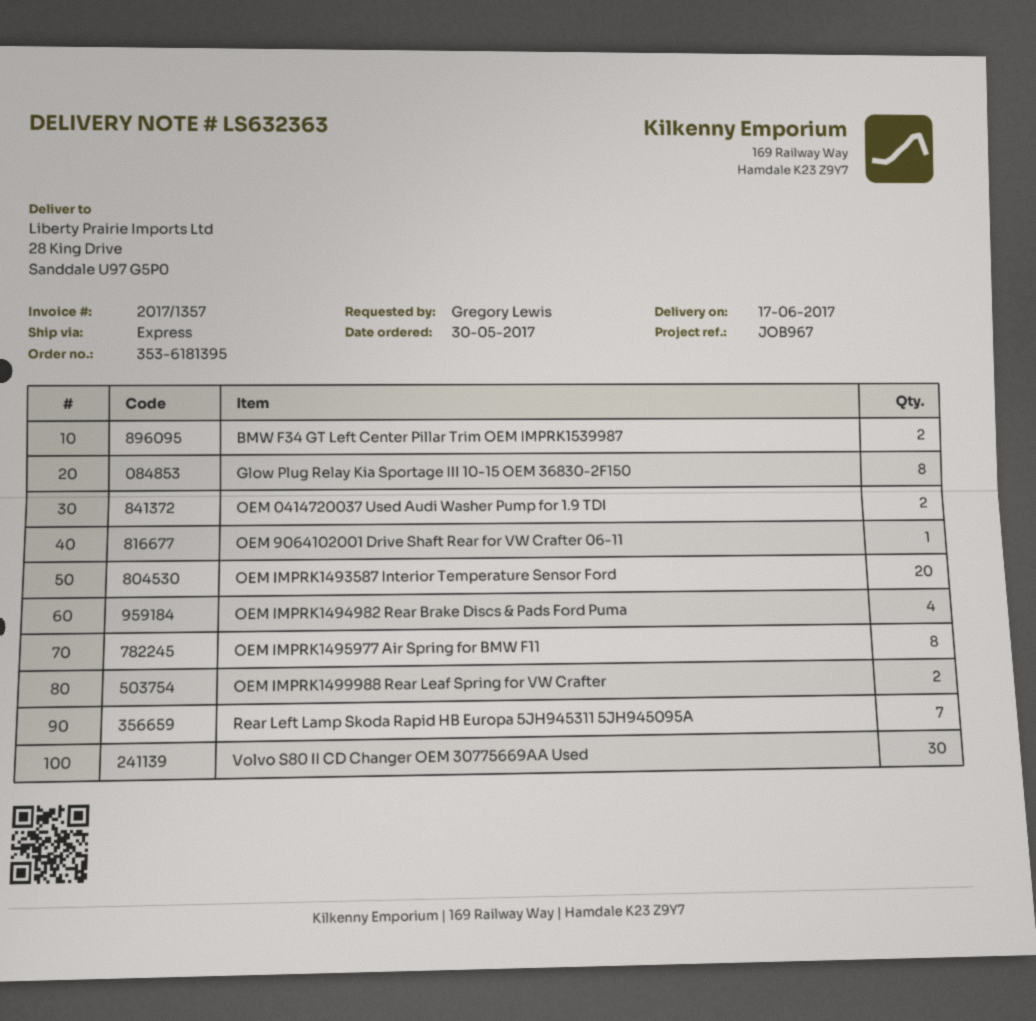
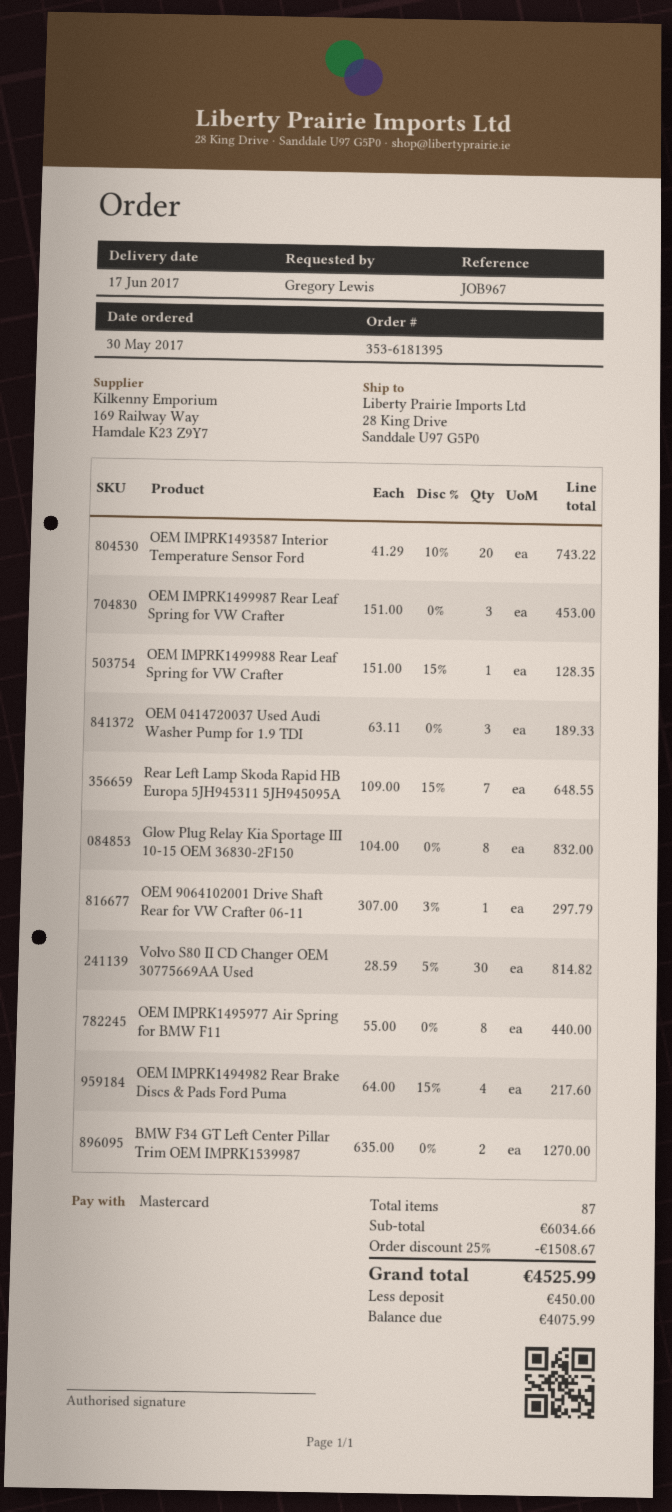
OEM 0414720037 Used Audi Washer Pump for 1.9 TDI: 2 -> 3
OEM IMPRK1499988 Rear Leaf Spring for VW Crafter: 2 -> 1
OEM IMPRK1499987 Rear Leaf Spring for VW Crafter: none -> 3

